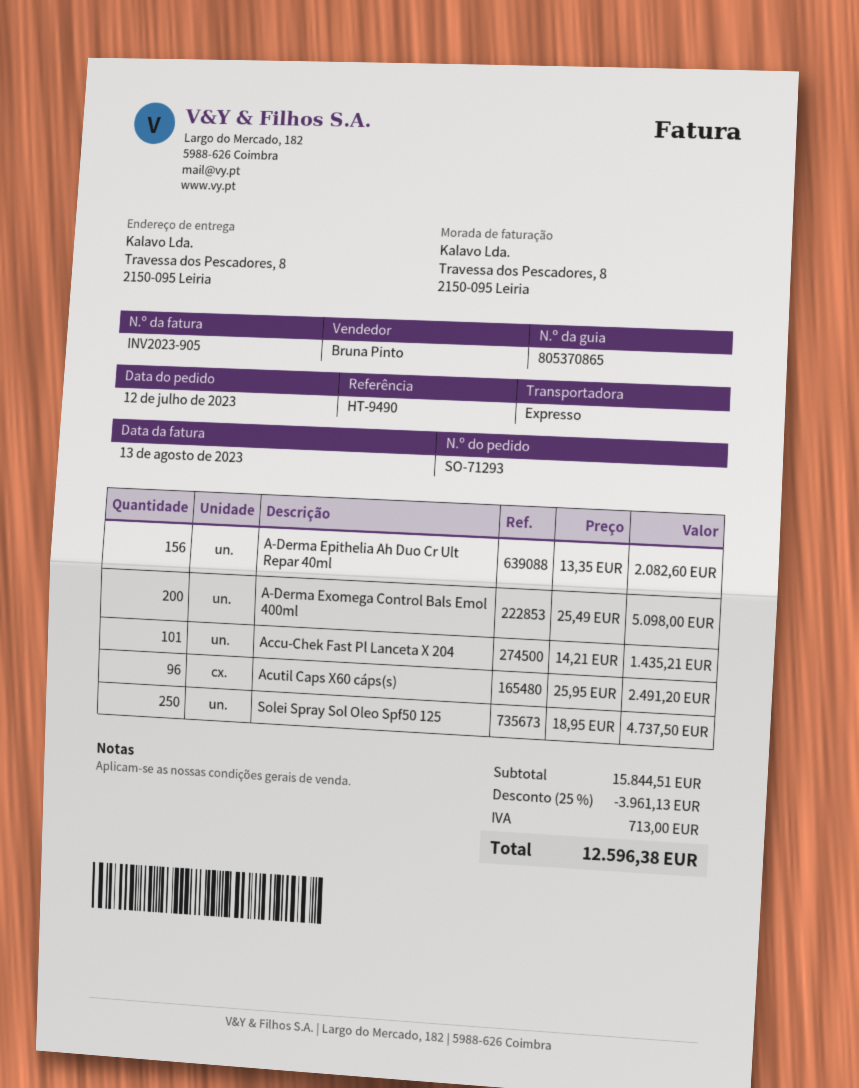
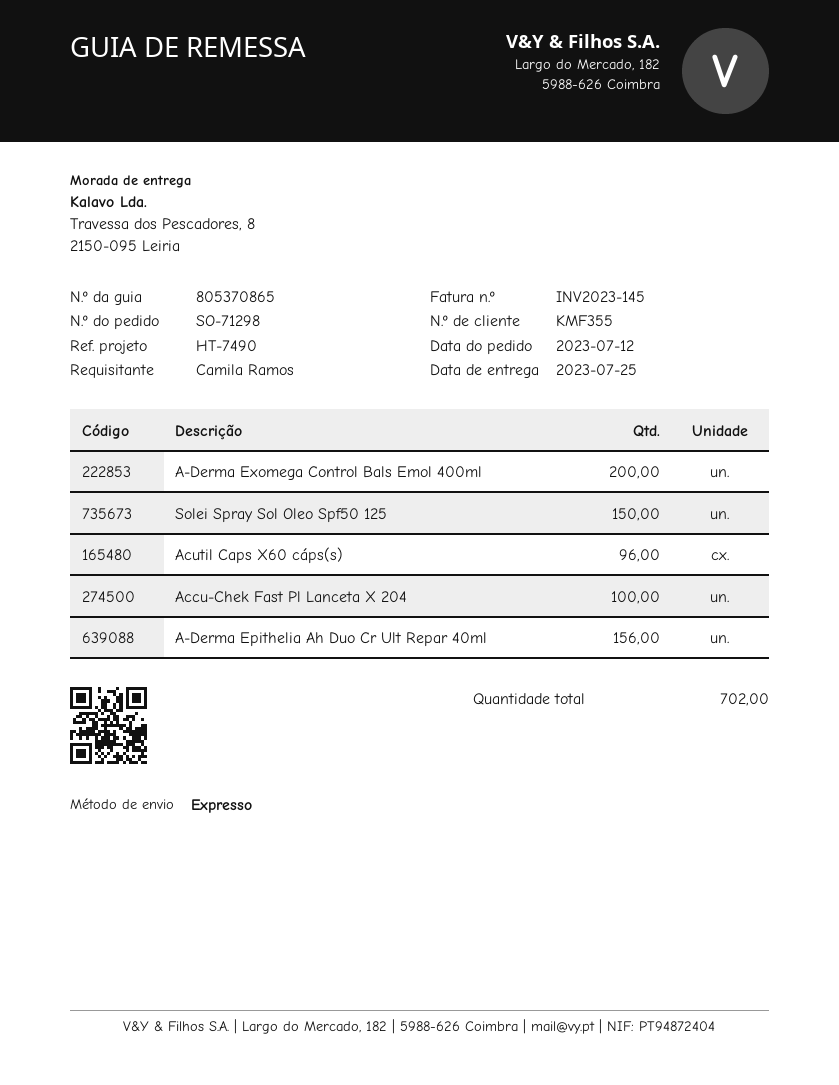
order number: SO-71293 -> SO-71298
invoice number: INV2023-905 -> INV2023-145
reference: HT-9490 -> HT-7490
Accu-Chek Fast Pl Lanceta X 204: 101 -> 100
Solei Spray Sol Oleo Spf50 125: 250 -> 150

